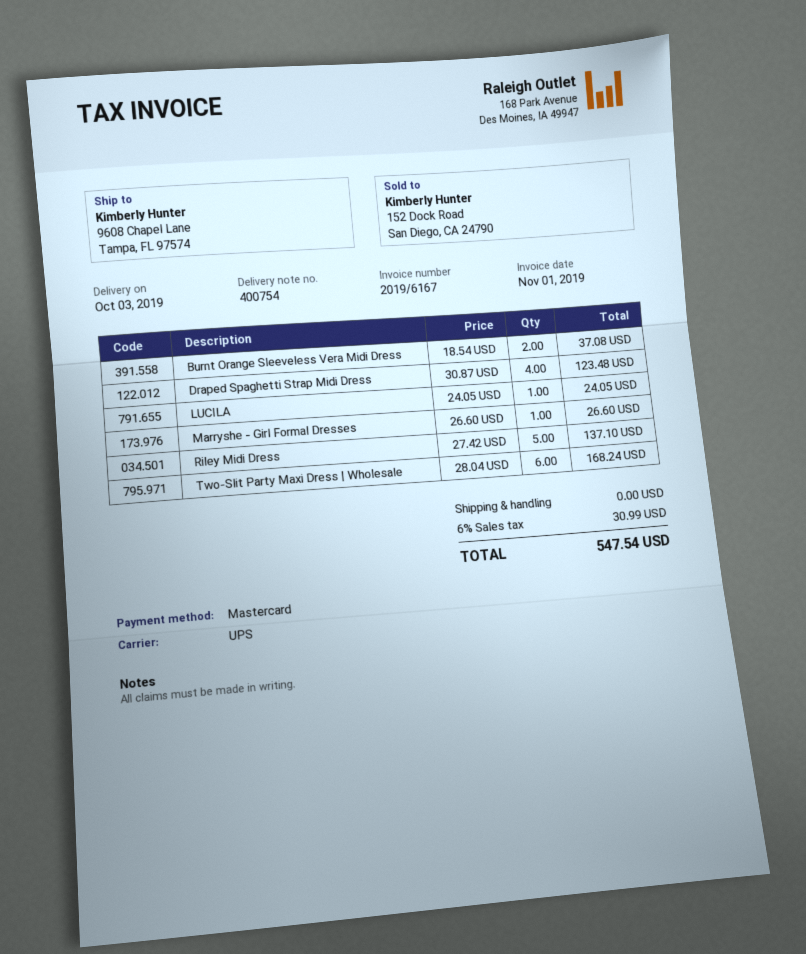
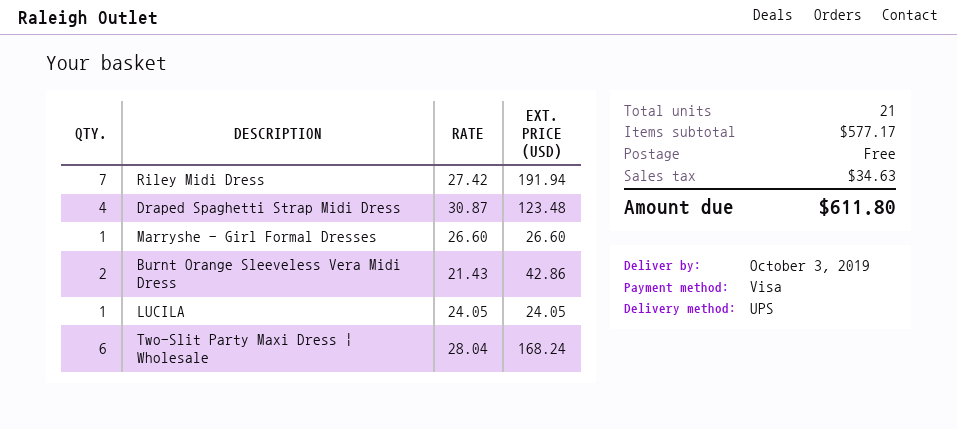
payment method: Mastercard -> Visa
Burnt Orange Sleeveless Vera Midi Dress: 2 x 18.54 = 37.08 -> 2 x 21.43 = 42.86
Riley Midi Dress: 5 x 27.42 = 137.10 -> 7 x 27.42 = 191.94
tax: 30.99 -> 34.63
total: 547.54 -> 611.80

